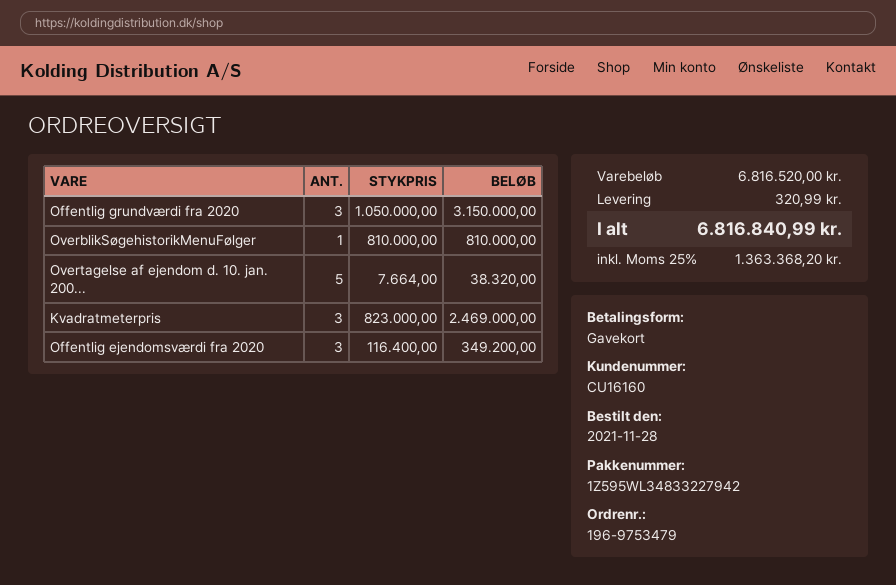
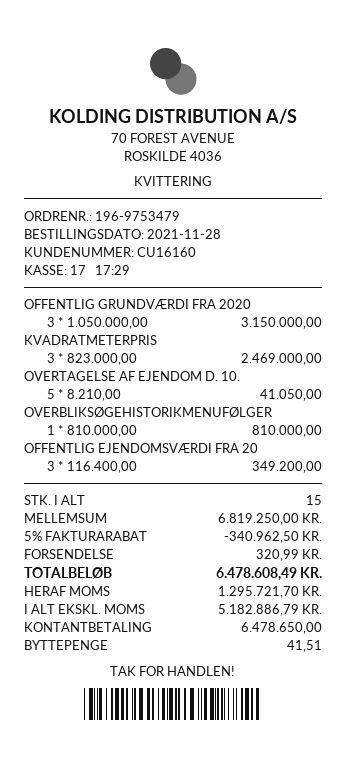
payment method: gift card -> cash
Overtagelse af ejendom d. 10. jan. 200...: 5 x 7664.00 = 38320.00 -> 5 x 8210.00 = 41050.00
subtotal: 6816520.00 -> 6819250.00
discount: none -> 5% = 340962.50
tax: 1363368.20 -> 1295721.70
total: 6816840.99 -> 6478608.49

